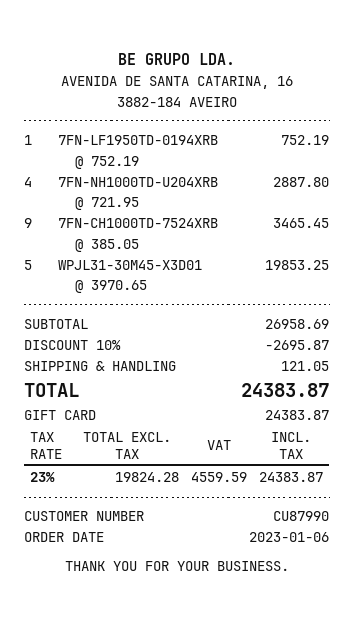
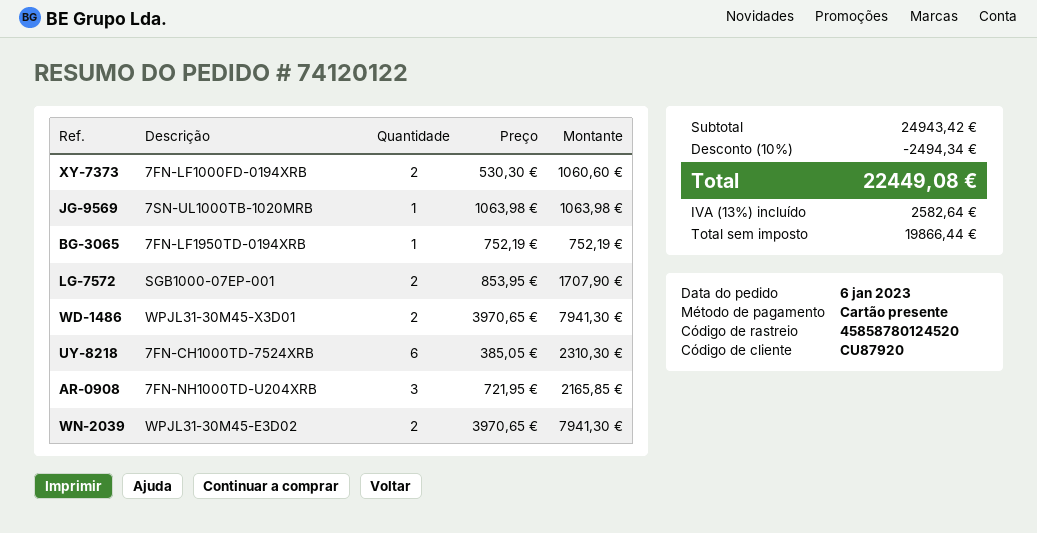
customer number: CU87990 -> CU87920
7FN-NH1000TD-U204XRB: 4 x 721.95 = 2887.80 -> 3 x 721.95 = 2165.85
7FN-CH1000TD-7524XRB: 9 x 385.05 = 3465.45 -> 6 x 385.05 = 2310.30
WPJL31-30M45-X3D01: 5 x 3970.65 = 19853.25 -> 2 x 3970.65 = 7941.30
7FN-LF1000FD-0194XRB: none -> 2 x 530.30 = 1060.60
7SN-UL1000TB-1020MRB: none -> 1 x 1063.98 = 1063.98
SGB1000-07EP-001: none -> 2 x 853.95 = 1707.90
WPJL31-30M45-E3D02: none -> 2 x 3970.65 = 7941.30
subtotal: 26958.69 -> 24943.42
discount: 10% = 2695.87 -> 10% = 2494.34
shipping: 121.05 -> none
net: 19824.28 -> 19866.44
tax: 23% = 4559.59 -> 13% = 2582.64
total: 24383.87 -> 22449.08

